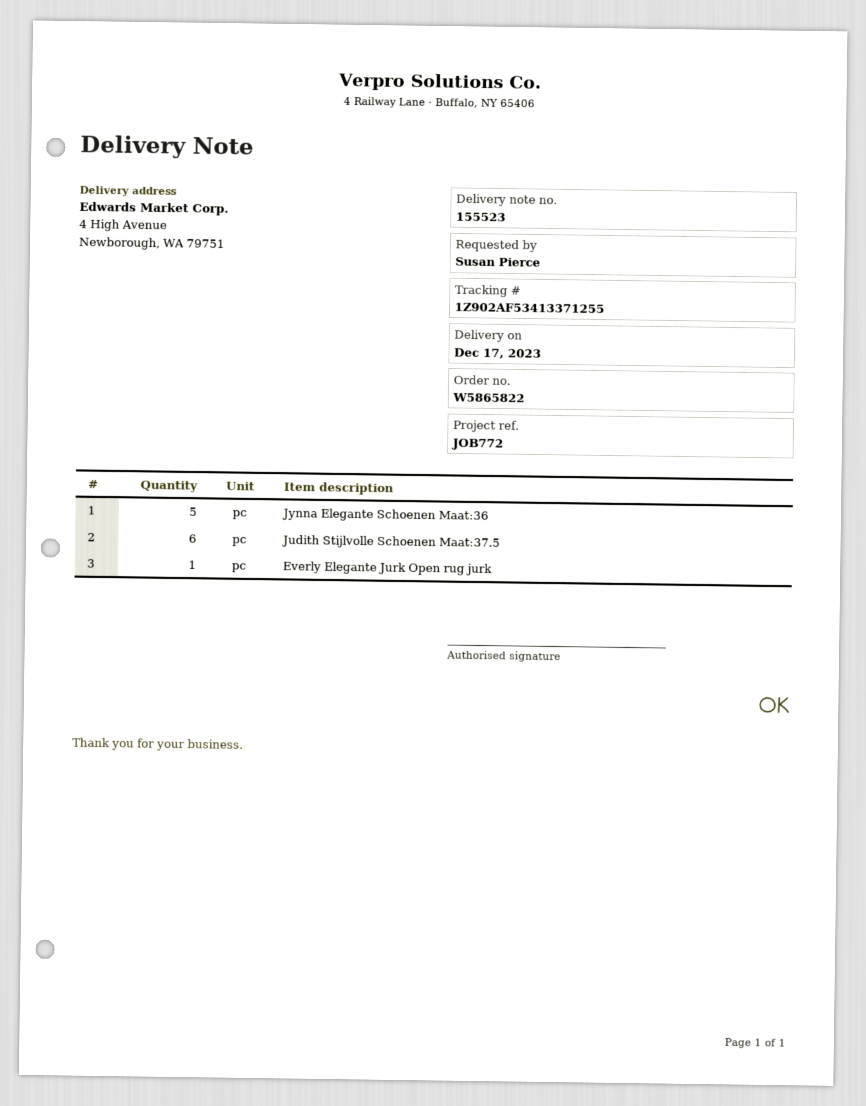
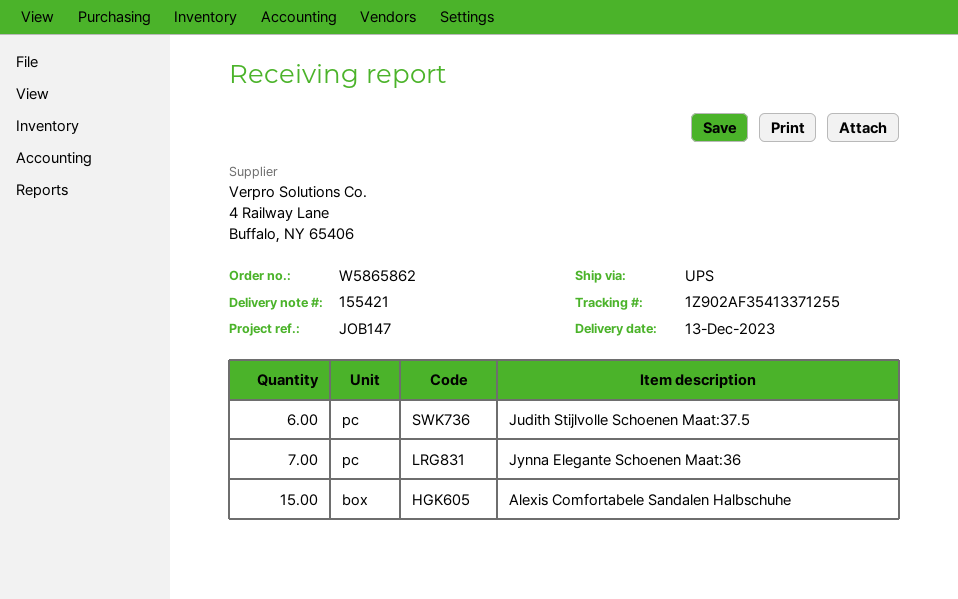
order number: W5865822 -> W5865862
delivery note number: 155523 -> 155421
delivery date: 2023-12-17 -> 2023-12-13
reference: JOB772 -> JOB147
tracking number: 1Z902AF53413371255 -> 1Z902AF35413371255
Jynna Elegante Schoenen Maat:36: 5 -> 7
Everly Elegante Jurk Open rug jurk: 1 -> none
Alexis Comfortabele Sandalen Halbschuhe: none -> 15

